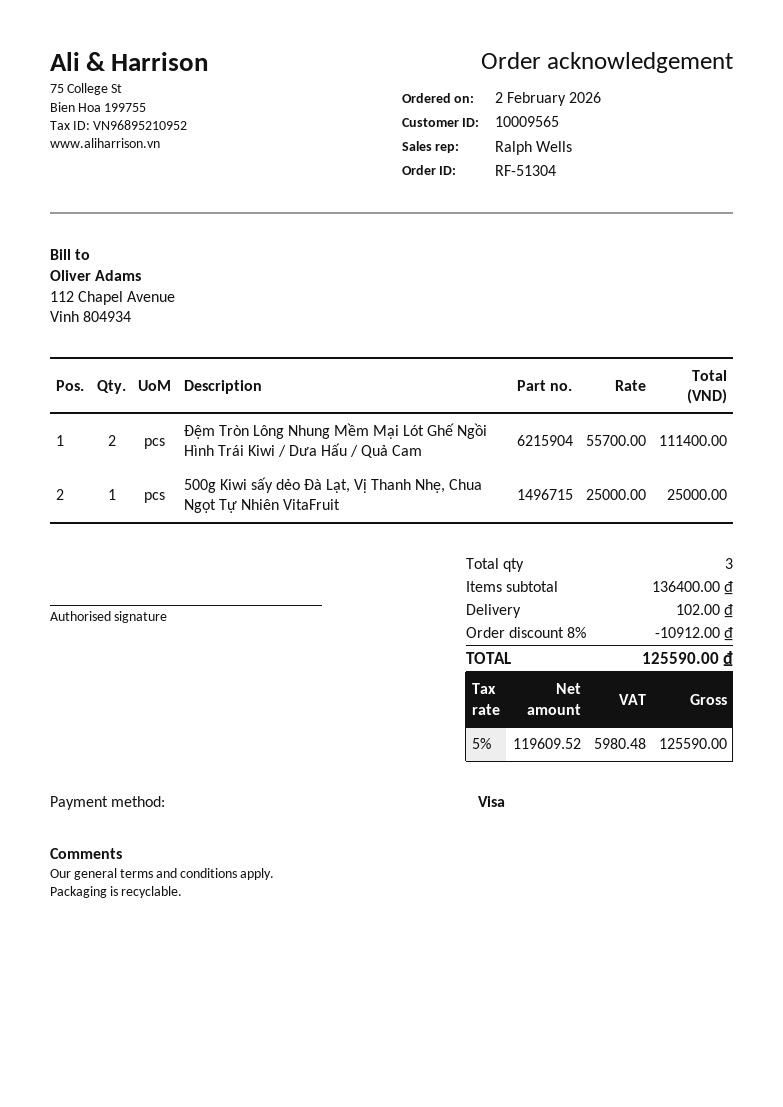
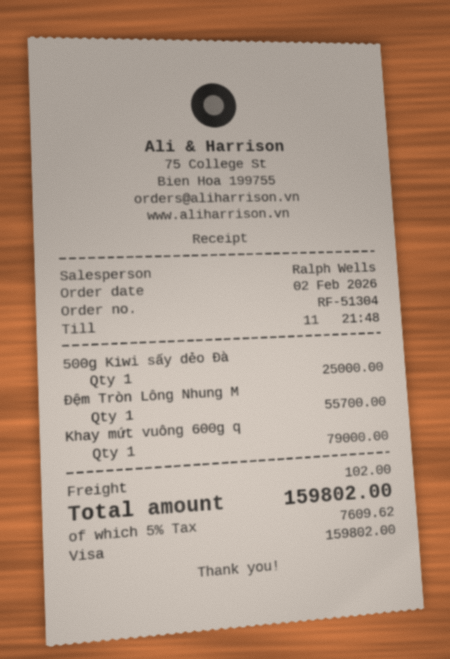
Đệm Tròn Lông Nhung Mềm Mại Lót Ghế Ngồi Hình Trái Kiwi / Dưa Hấu / Quả Cam: 2 for 111400.00 -> 1 for 55700.00
Khay mứt vuông 600g q: none -> 1 for 79000.00
discount: 8% = 10912.00 -> none
tax: 5% = 5980.48 -> 5% = 7609.62
total: 125590.00 -> 159802.00

